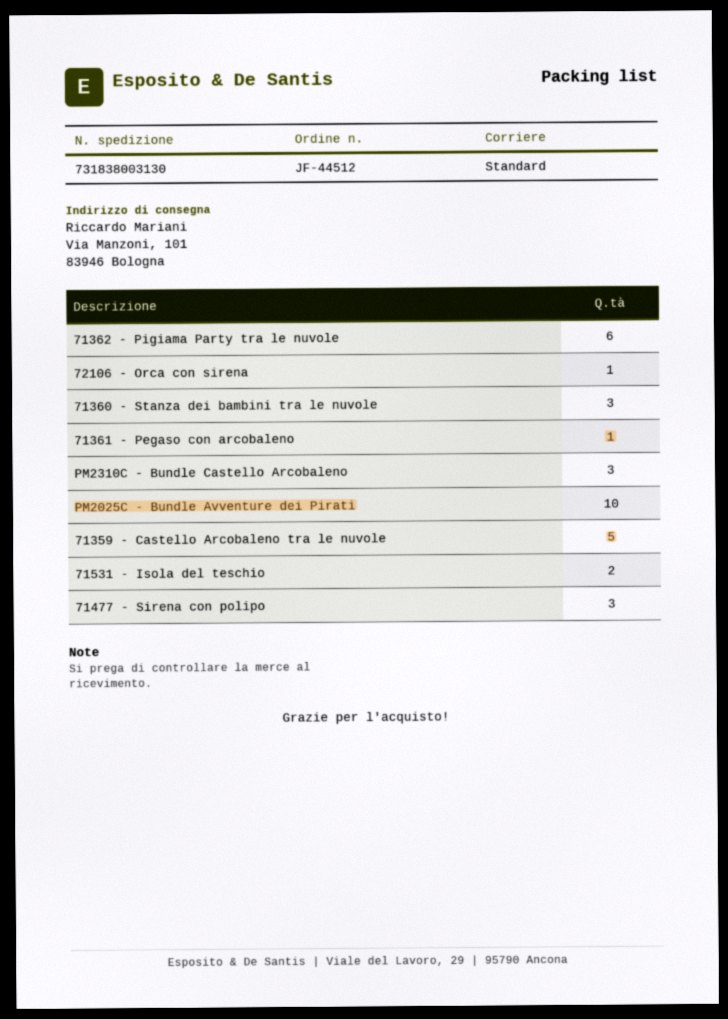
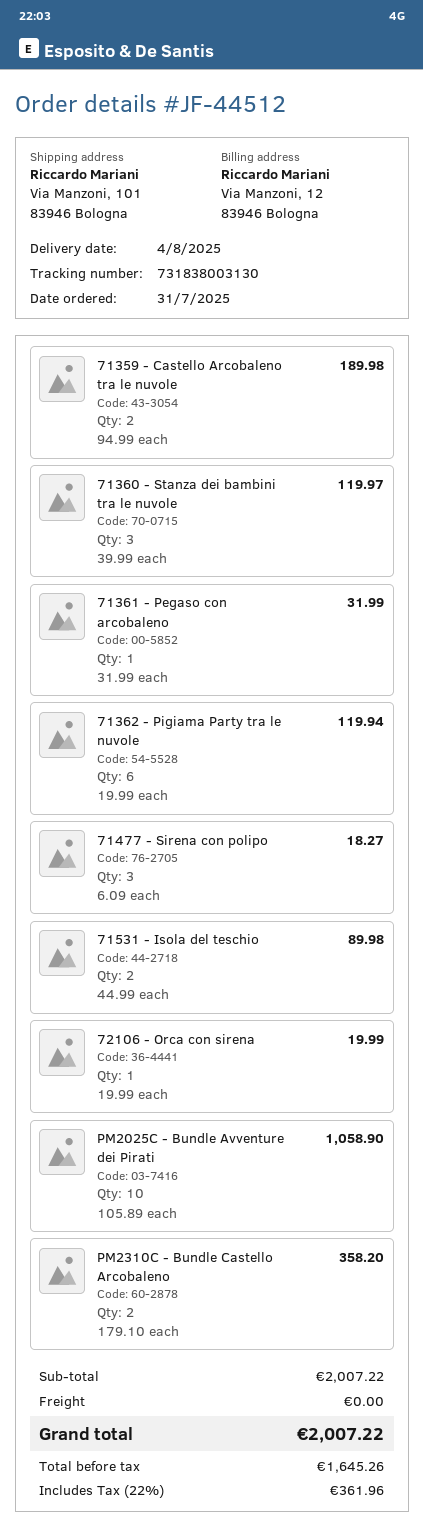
PM2310C - Bundle Castello Arcobaleno: 3 -> 2
71359 - Castello Arcobaleno tra le nuvole: 5 -> 2

